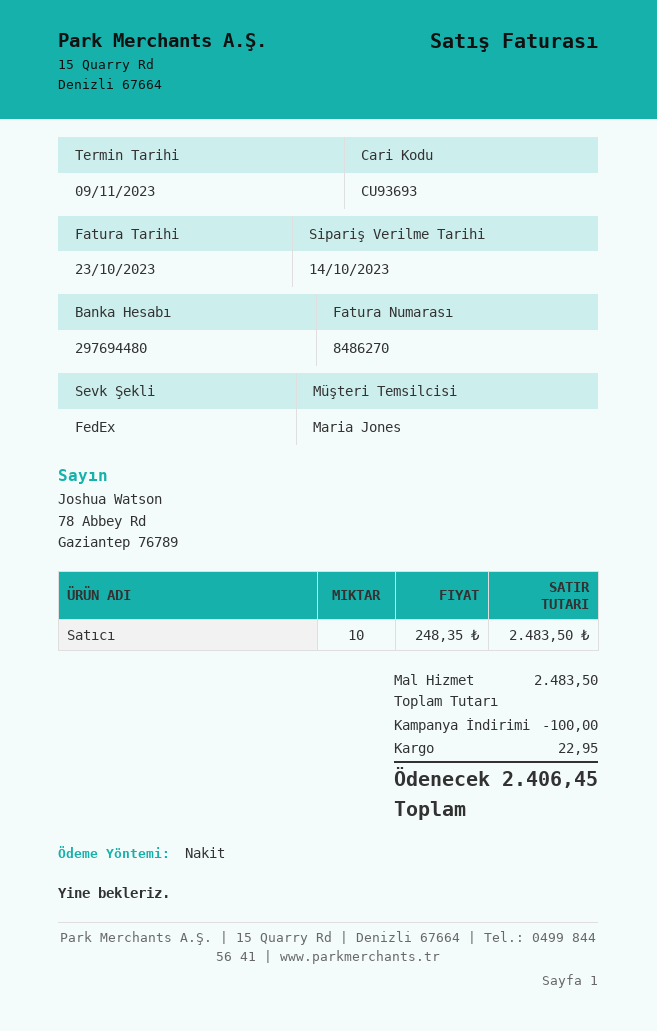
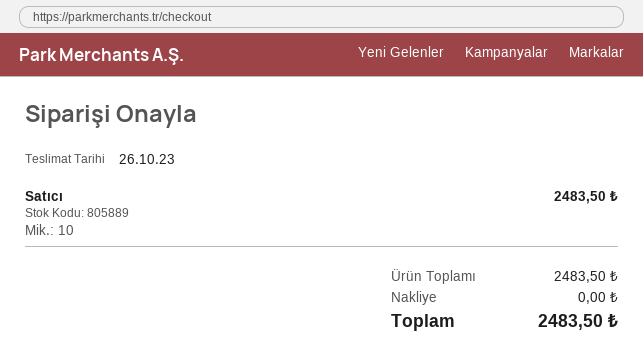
delivery date: 2023-11-09 -> 2023-10-26
discount: 100.00 -> none
shipping: 22.95 -> 0.00
total: 2406.45 -> 2483.50

